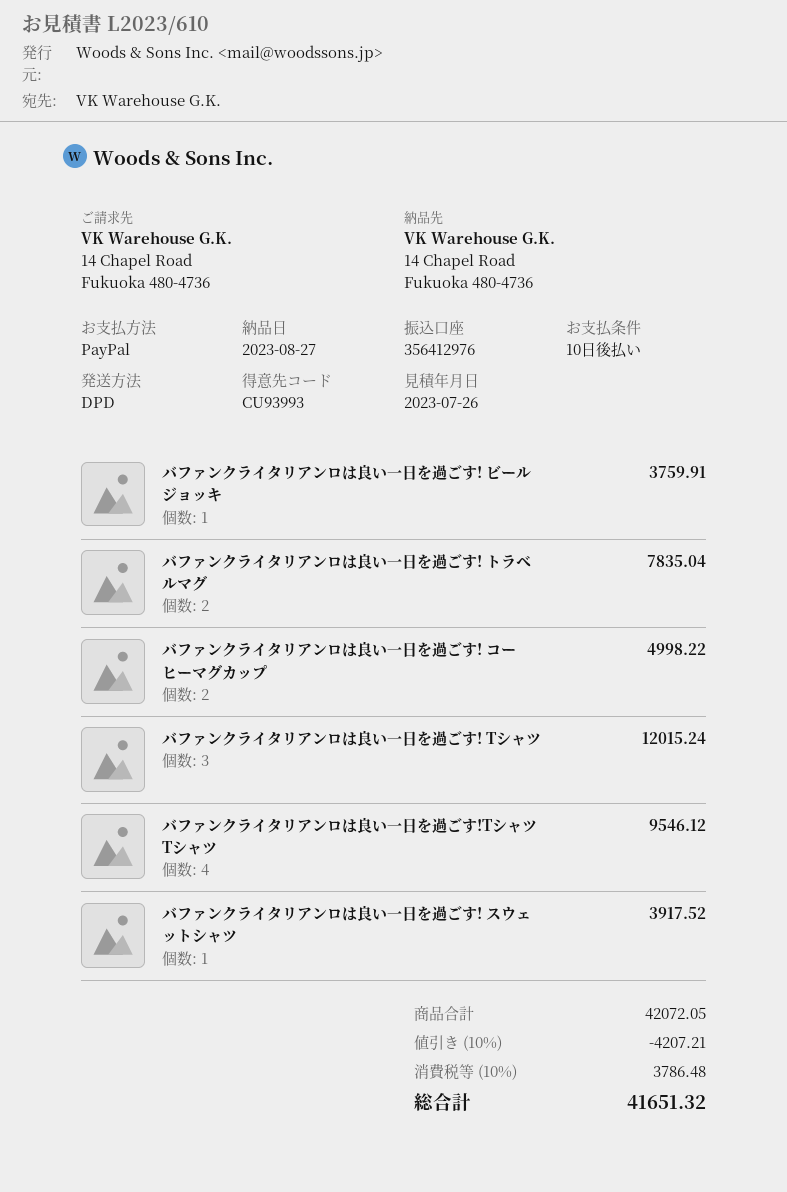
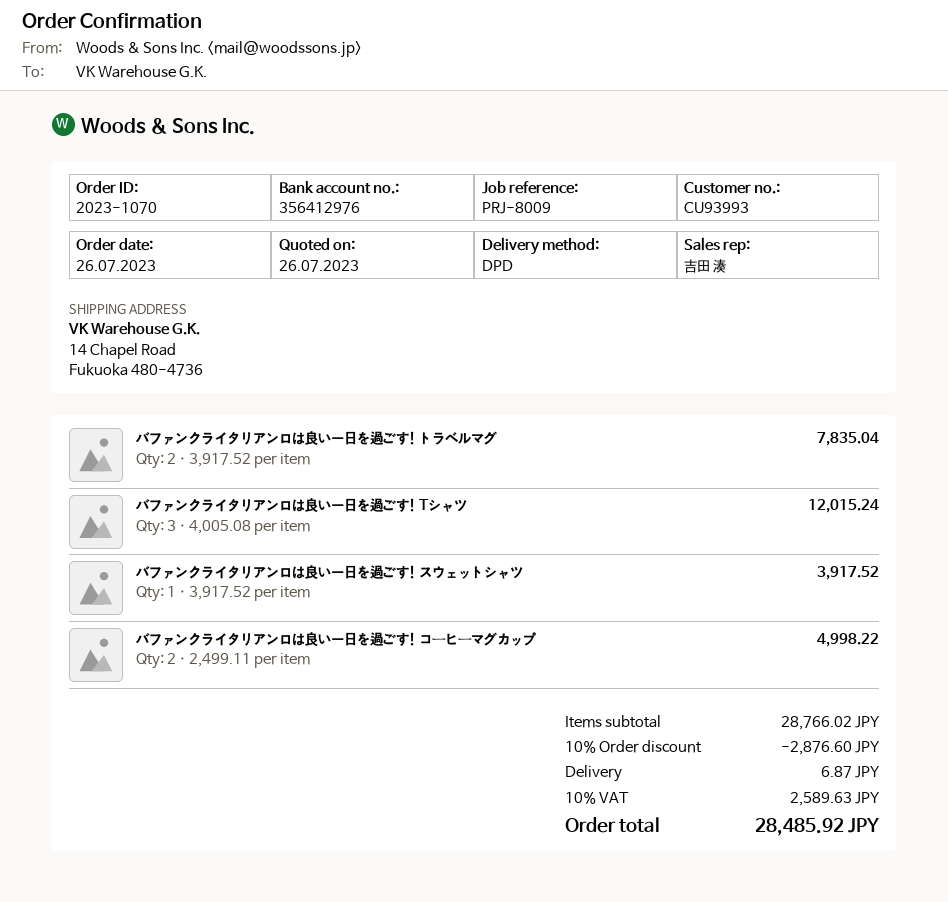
バファンクライタリアンロは良い一日を過ごす! ビールジョッキ: 1 for 3759.91 -> none
バファンクライタリアンロは良い一日を過ごす!Tシャツ Tシャツ: 4 for 9546.12 -> none
subtotal: 42072.05 -> 28766.02
discount: 10% = 4207.21 -> 10% = 2876.60
shipping: none -> 6.87
tax: 10% = 3786.48 -> 10% = 2589.63
total: 41651.32 -> 28485.92

